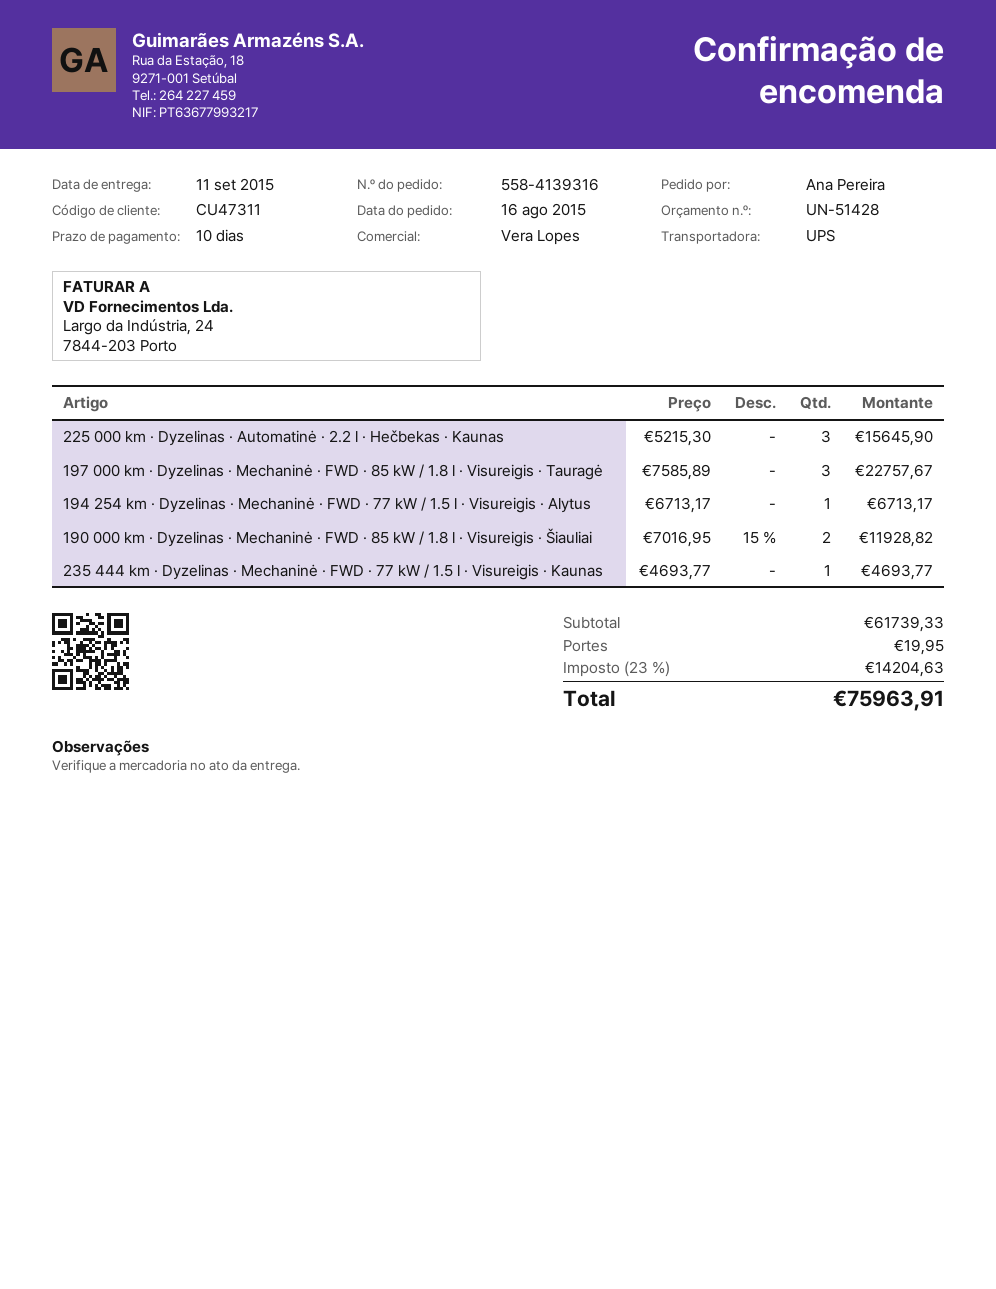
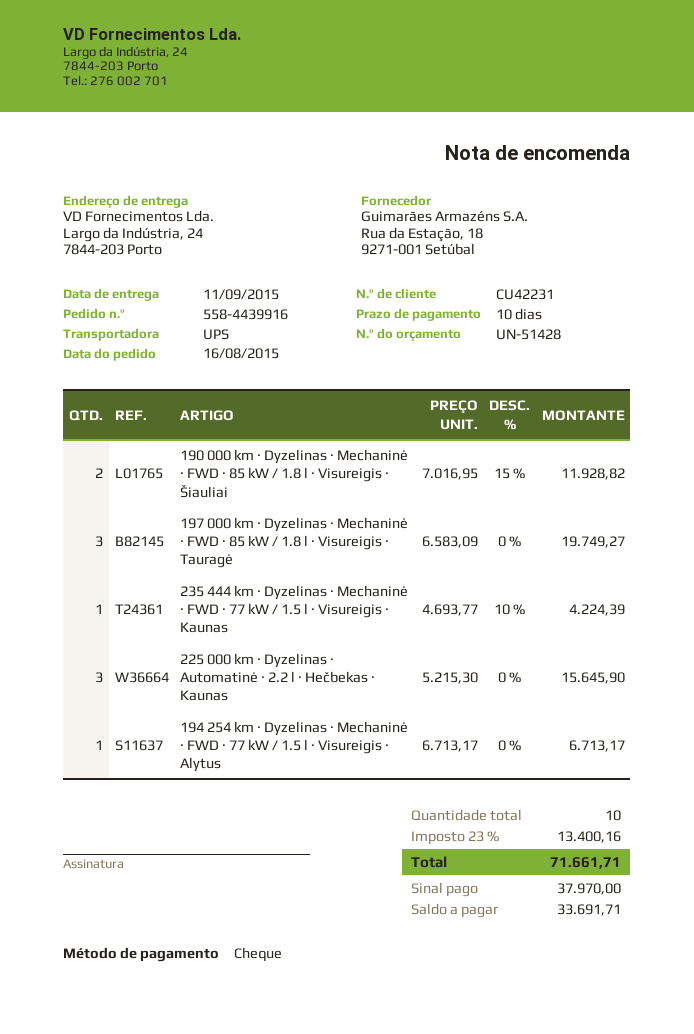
order number: 558-4139316 -> 558-4439916
customer number: CU47311 -> CU42231
197 000 km · Dyzelinas · Mechaninė · FWD · 85 kW / 1.8 l · Visureigis · Tauragė: 3 x 7585.89 = 22757.67 -> 3 x 6583.09 = 19749.27
235 444 km · Dyzelinas · Mechaninė · FWD · 77 kW / 1.5 l · Visureigis · Kaunas: 1 x 4693.77 = 4693.77 -> 1 x 4693.77 - 10% = 4224.39
shipping: 19.95 -> none
tax: 23% = 14204.63 -> 23% = 13400.16
total: 75963.91 -> 71661.71

